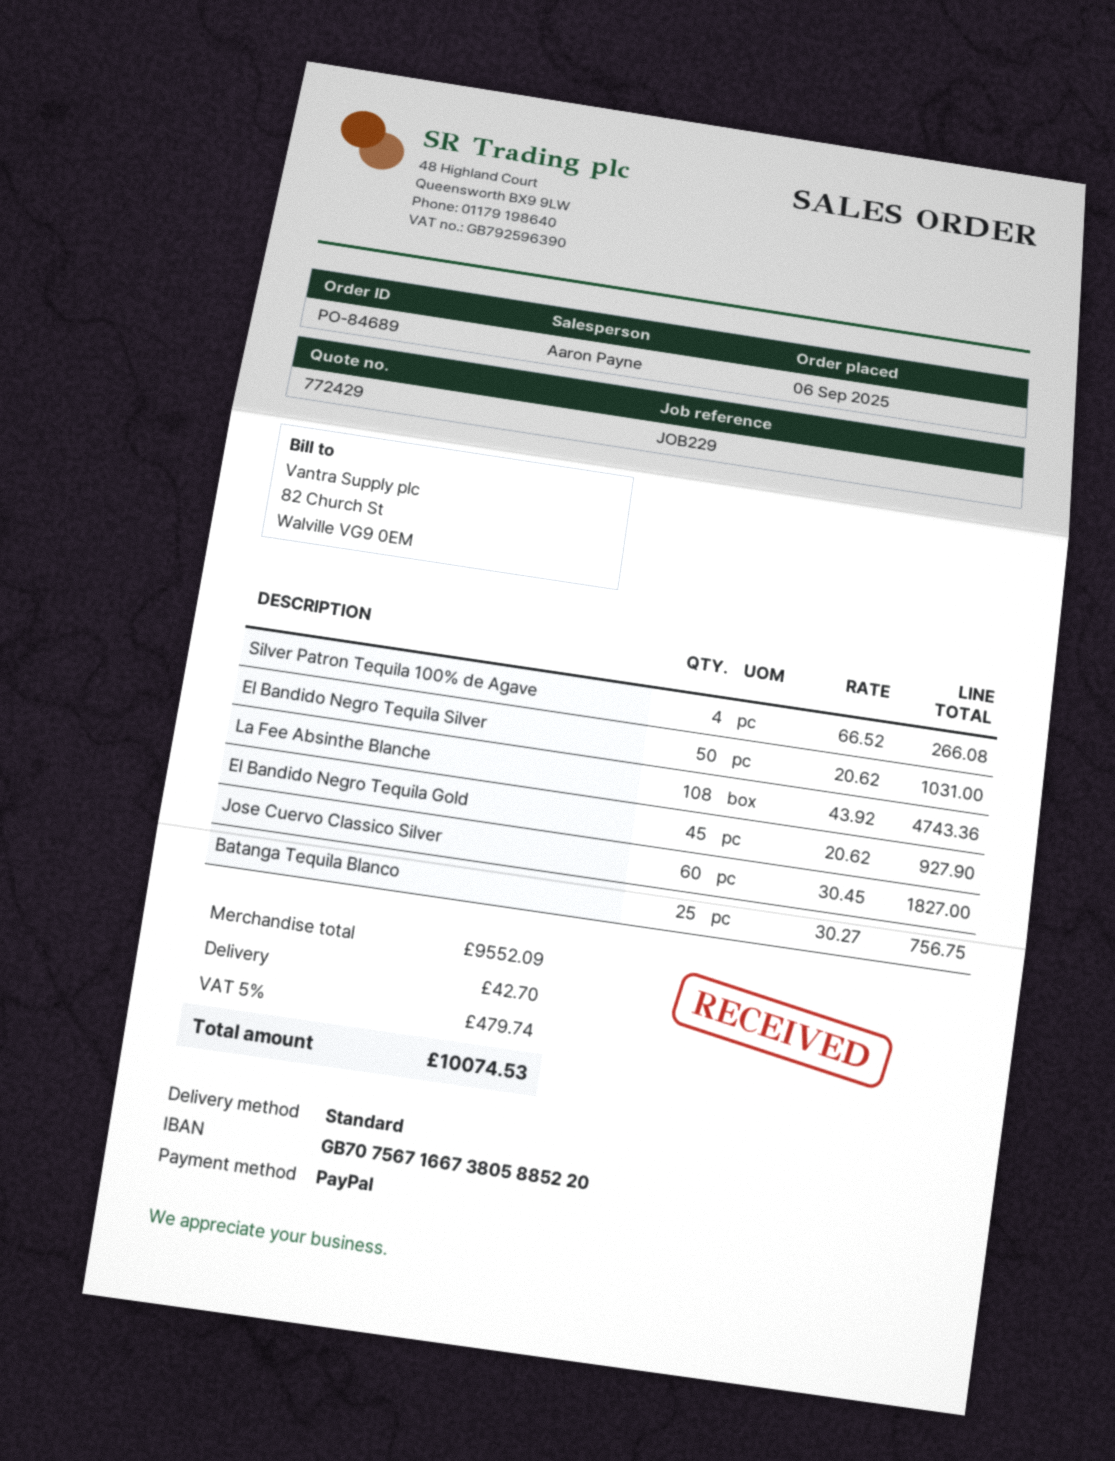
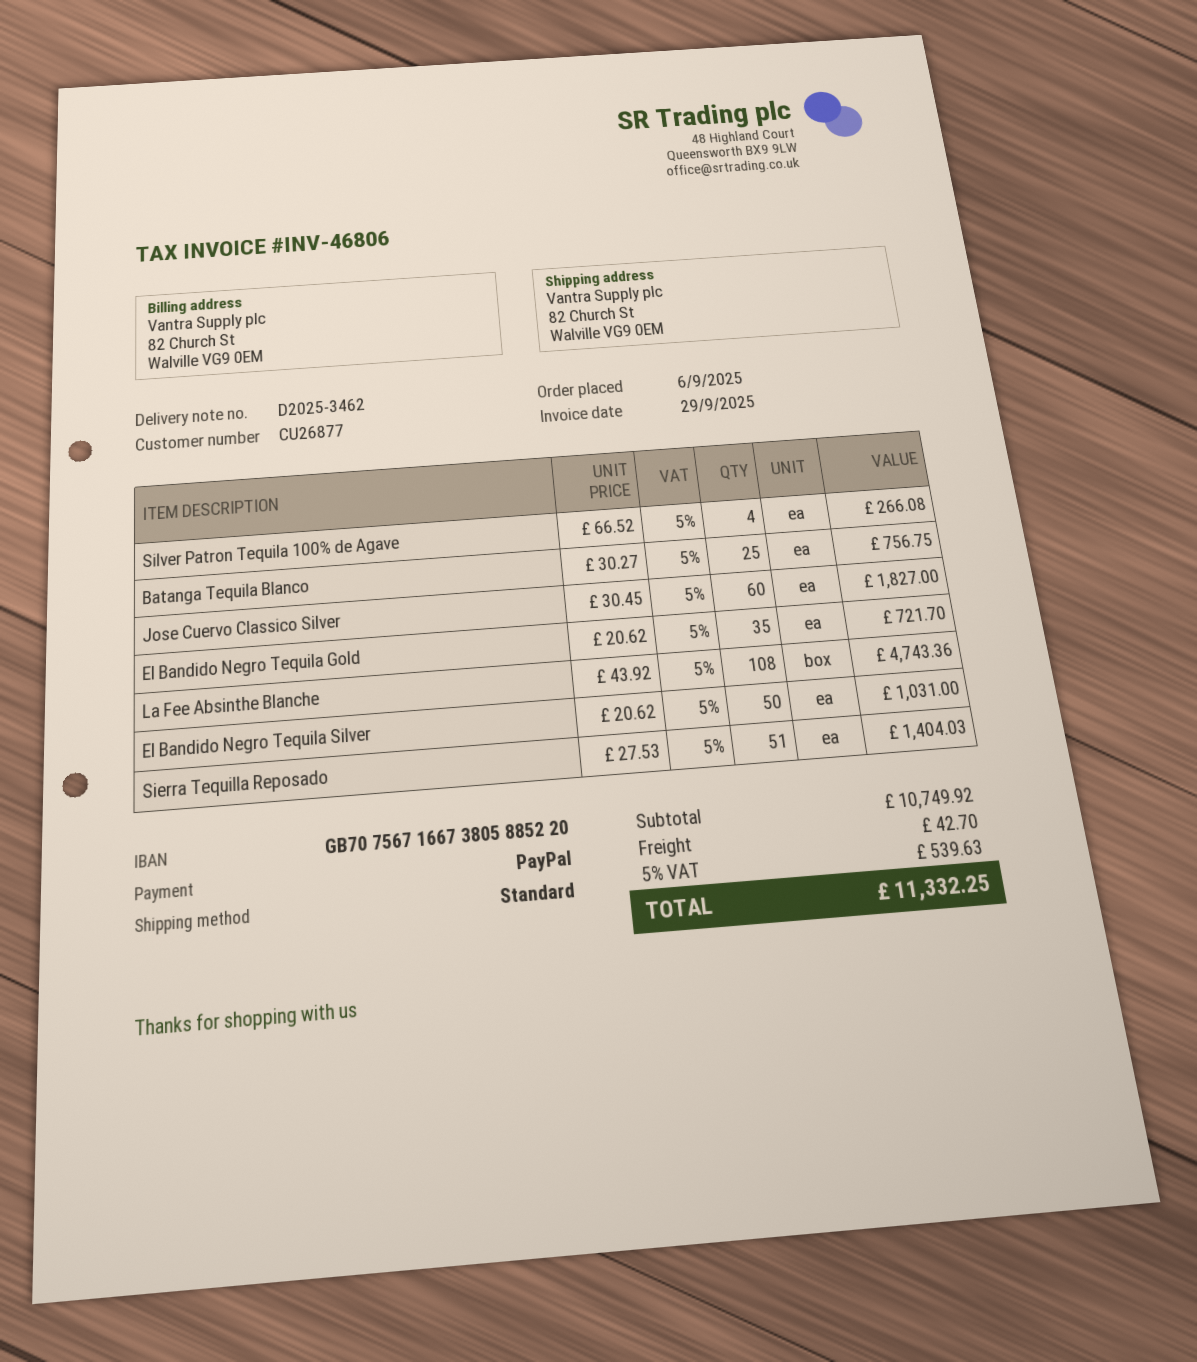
El Bandido Negro Tequila Gold: 45 x 20.62 = 927.90 -> 35 x 20.62 = 721.70
Sierra Tequilla Reposado: none -> 51 x 27.53 = 1404.03
subtotal: 9552.09 -> 10749.92
tax: 5% = 479.74 -> 5% = 539.63
total: 10074.53 -> 11332.25

